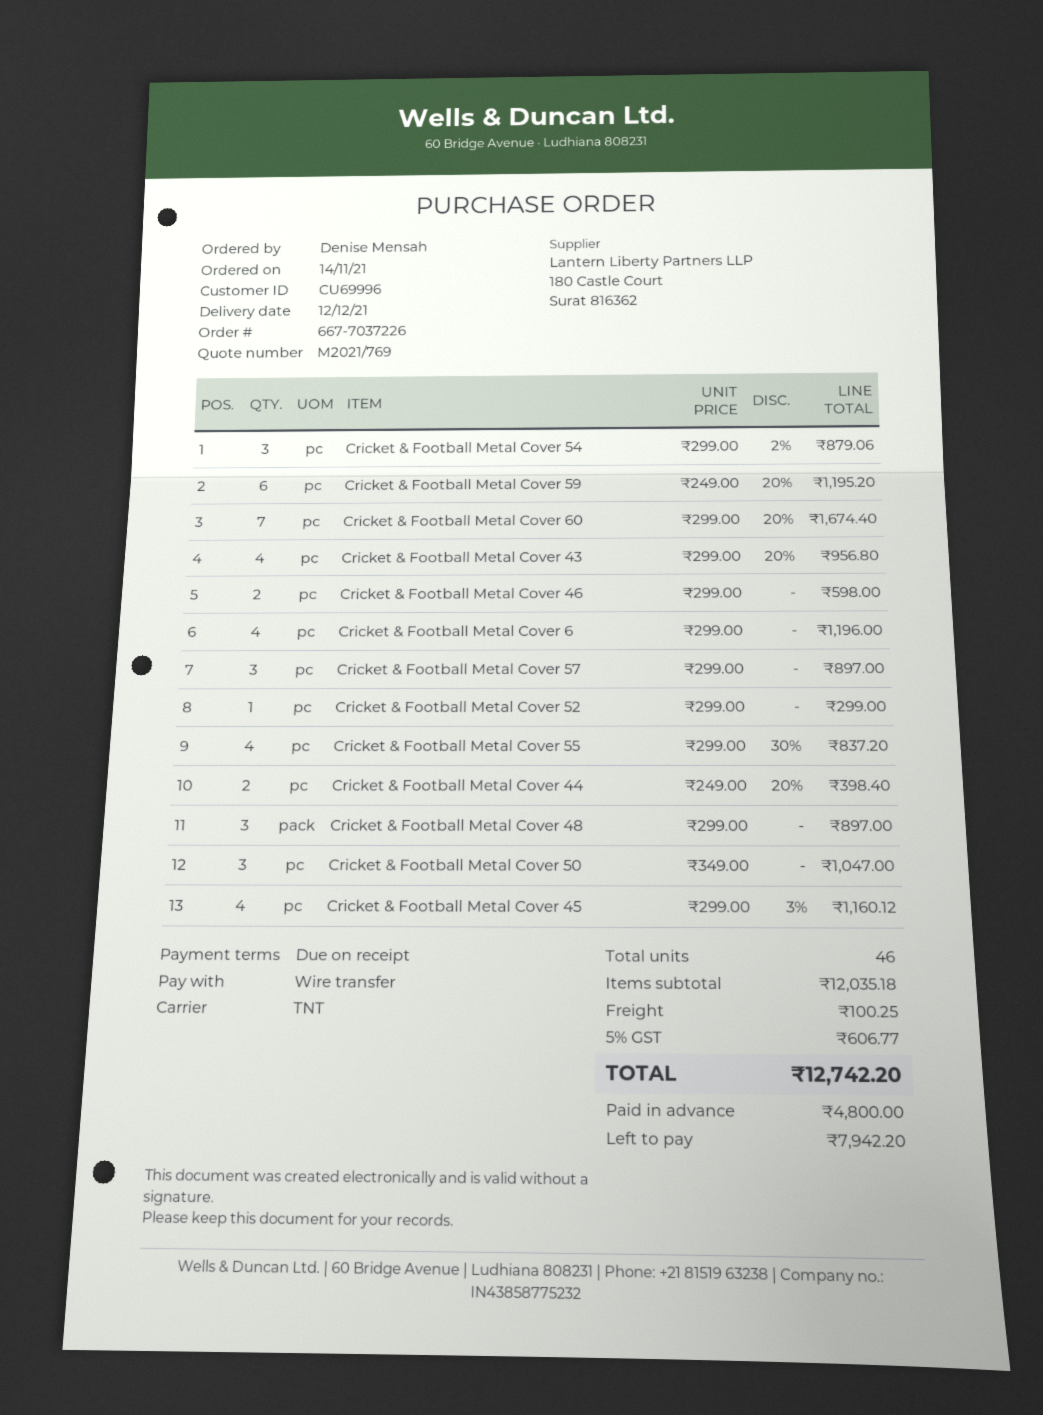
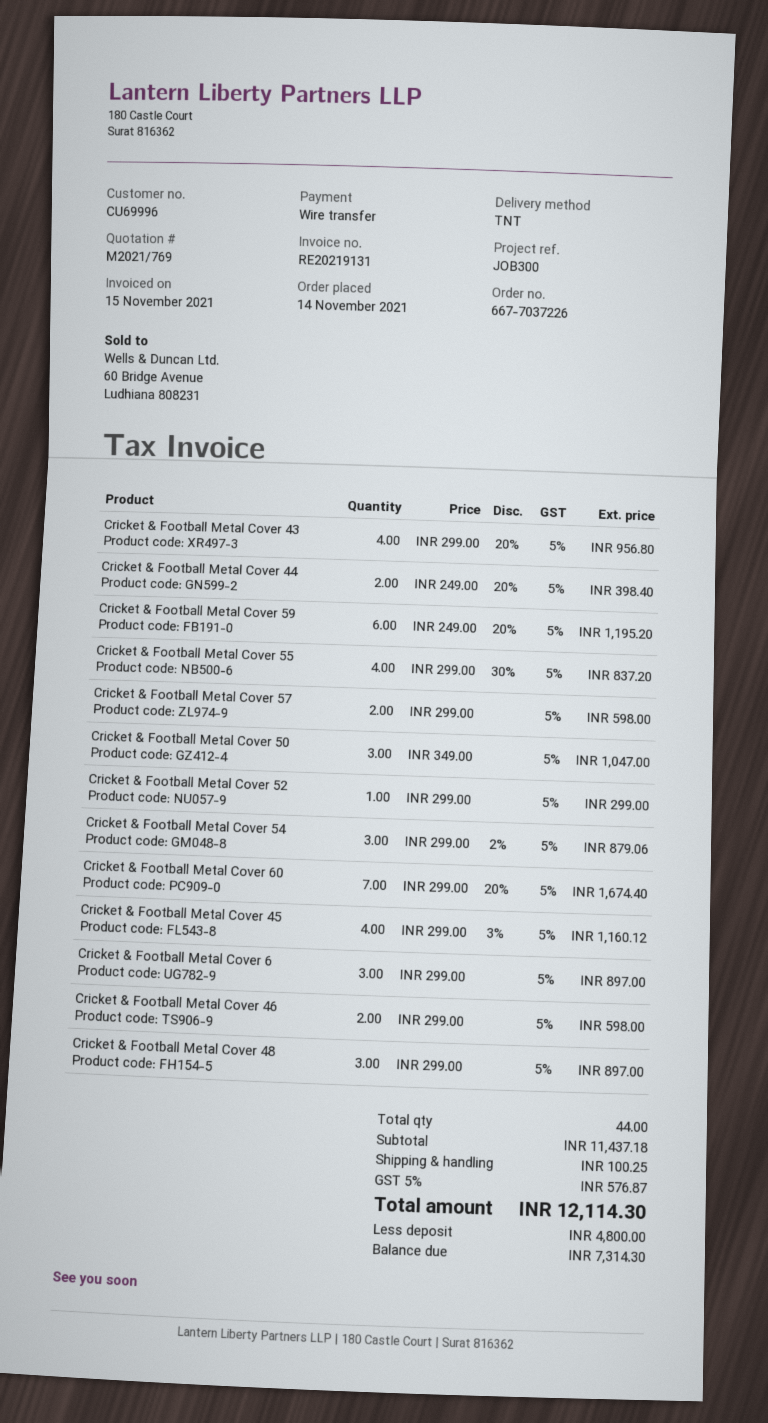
Cricket & Football Metal Cover 6: 4 x 299.00 = 1196.00 -> 3 x 299.00 = 897.00
Cricket & Football Metal Cover 57: 3 x 299.00 = 897.00 -> 2 x 299.00 = 598.00
total quantity: 46 -> 44
subtotal: 12035.18 -> 11437.18
tax: 5% = 606.77 -> 5% = 576.87
total: 12742.20 -> 12114.30
balance: 7942.20 -> 7314.30

